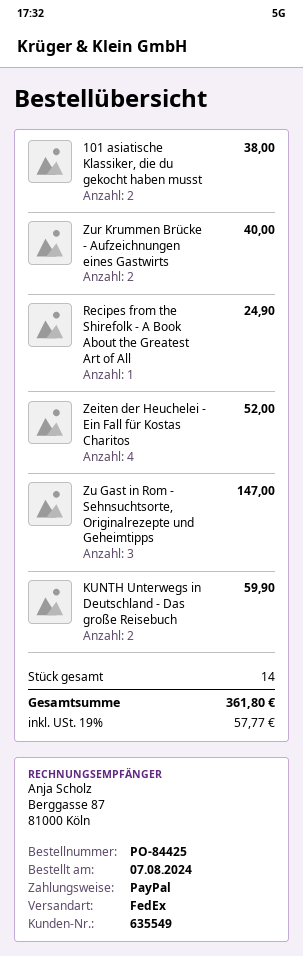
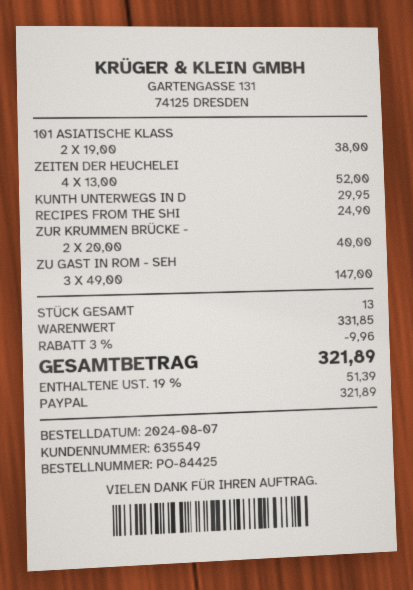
KUNTH Unterwegs in Deutschland - Das große Reisebuch: 2 for 59.90 -> 1 for 29.95
total quantity: 14 -> 13
discount: none -> 3% = 9.96
tax: 19% = 57.77 -> 19% = 51.39
total: 361.80 -> 321.89

